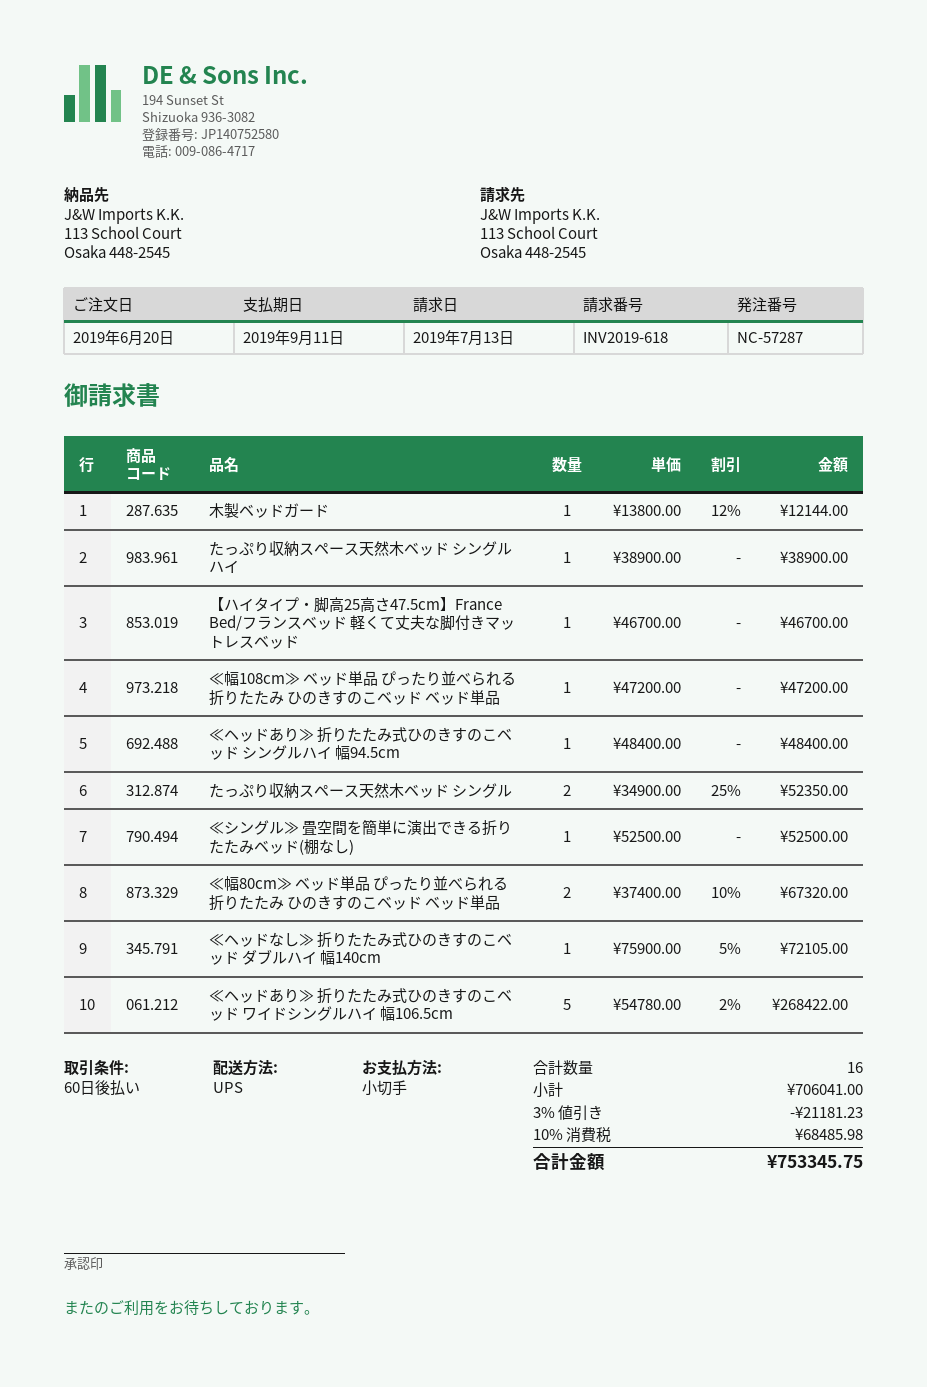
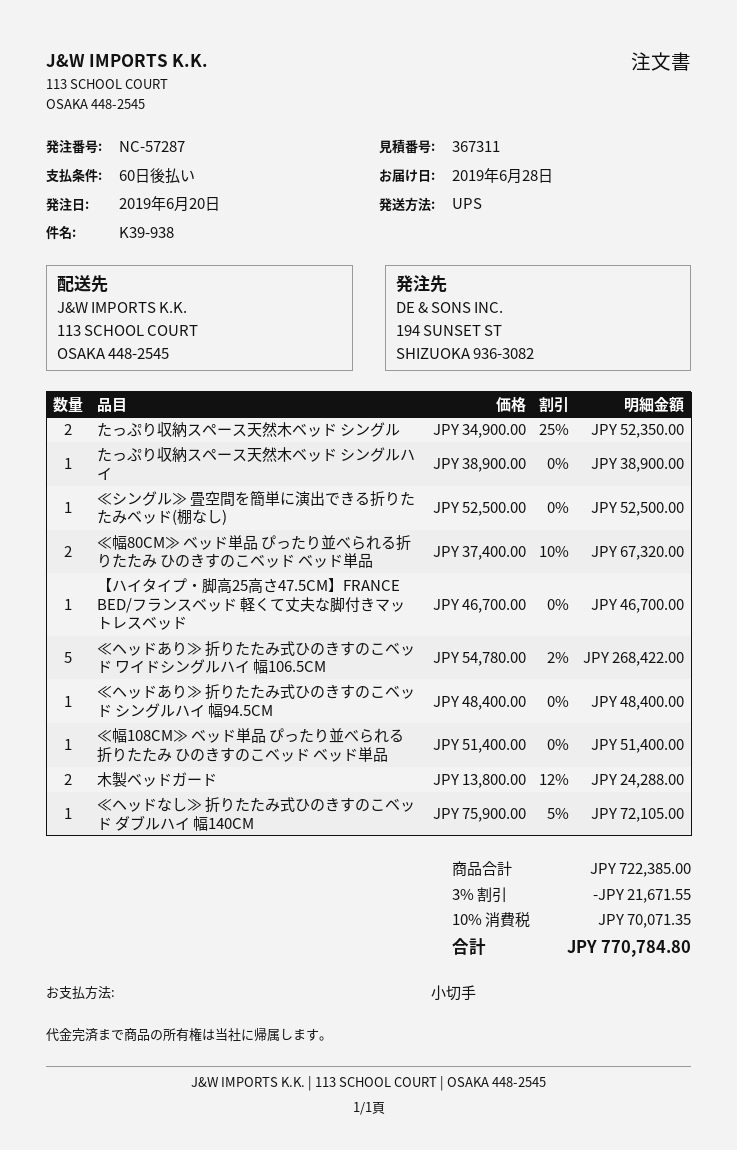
木製ベッドガード: 1 x 13800.00 - 12% = 12144.00 -> 2 x 13800.00 - 12% = 24288.00
≪幅108cm≫ ベッド単品 ぴったり並べられる折りたたみ ひのきすのこベッド ベッド単品: 1 x 47200.00 = 47200.00 -> 1 x 51400.00 = 51400.00
subtotal: 706041.00 -> 722385.00
discount: 3% = 21181.23 -> 3% = 21671.55
tax: 10% = 68485.98 -> 10% = 70071.35
total: 753345.75 -> 770784.80

